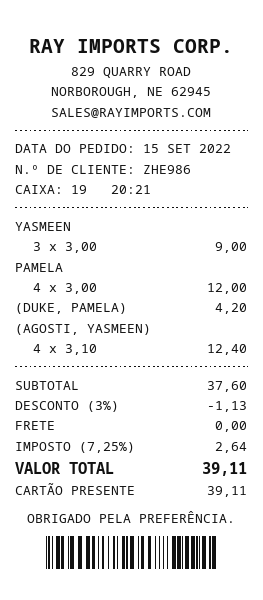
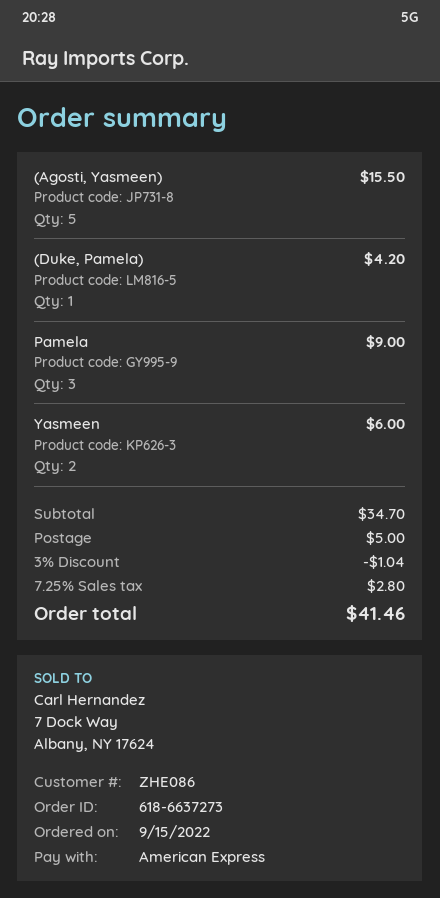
customer number: ZHE986 -> ZHE086
payment method: gift card -> American Express
YASMEEN: 3 for 9.00 -> 2 for 6.00
PAMELA: 4 for 12.00 -> 3 for 9.00
(AGOSTI, YASMEEN): 4 for 12.40 -> 5 for 15.50
subtotal: 37.60 -> 34.70
discount: 3% = 1.13 -> 3% = 1.04
shipping: 0.00 -> 5.00
tax: 7.25% = 2.64 -> 7.25% = 2.80
total: 39.11 -> 41.46

